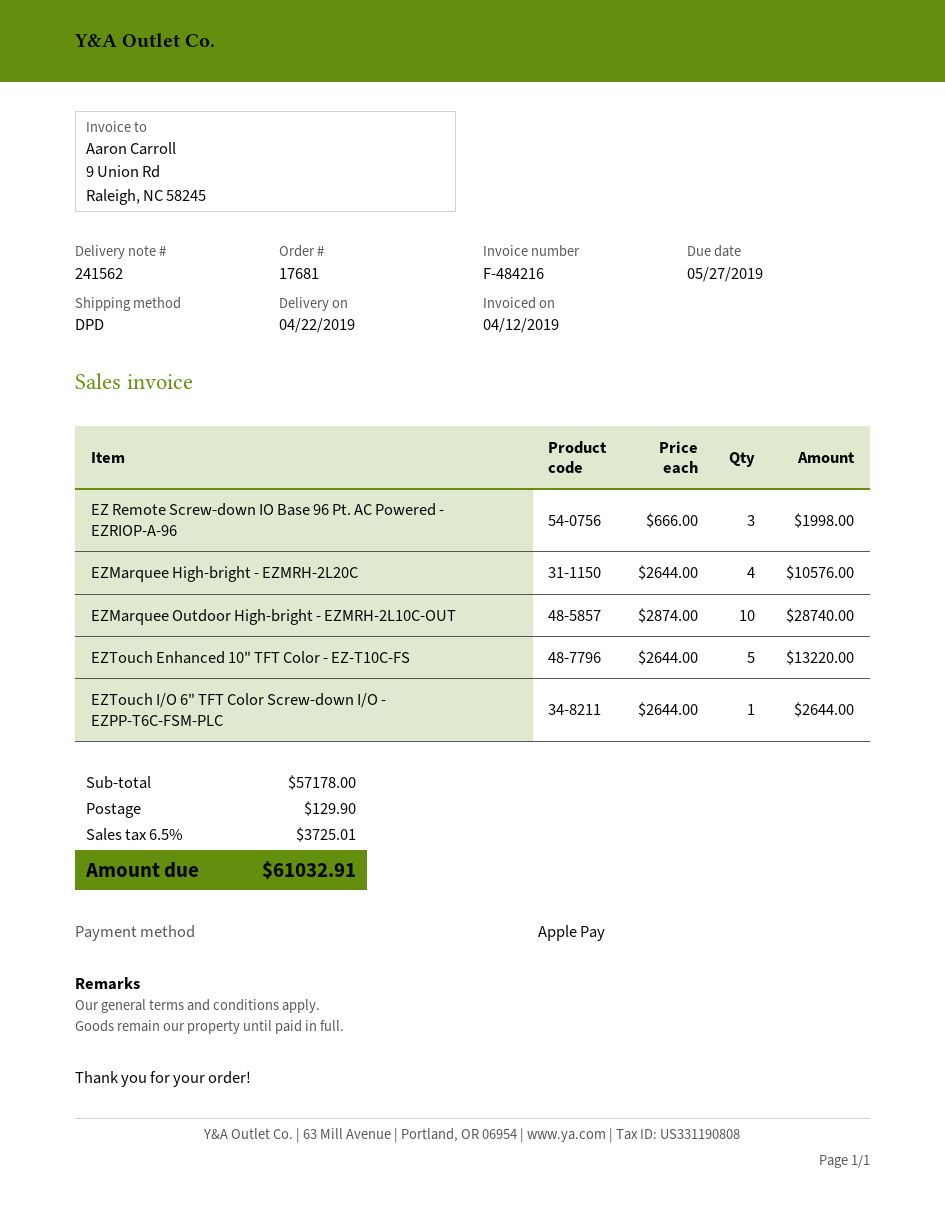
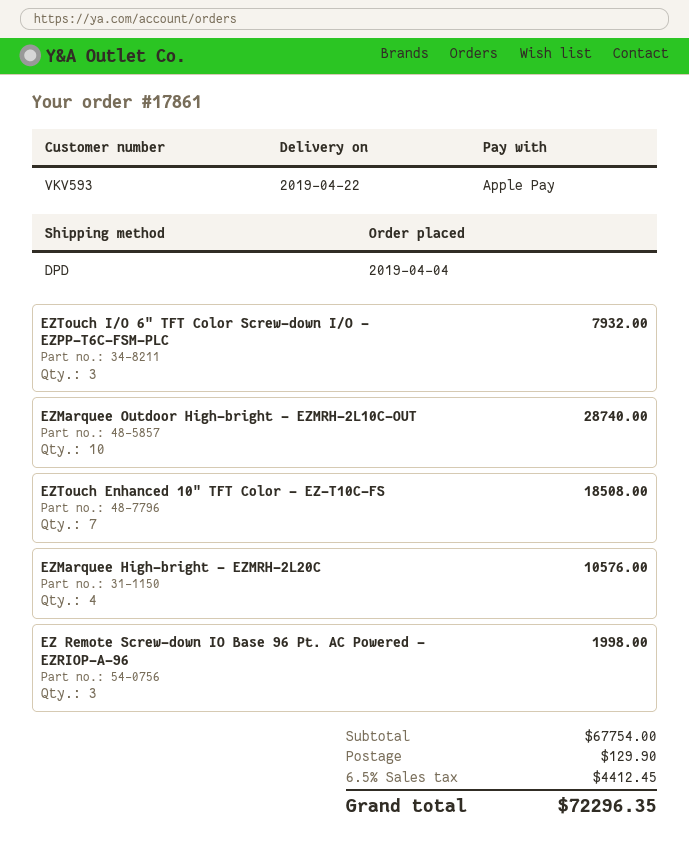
order number: 17681 -> 17861
EZTouch Enhanced 10" TFT Color - EZ-T10C-FS: 5 for 13220.00 -> 7 for 18508.00
EZTouch I/O 6" TFT Color Screw-down I/O - EZPP-T6C-FSM-PLC: 1 for 2644.00 -> 3 for 7932.00
subtotal: 57178.00 -> 67754.00
tax: 6.5% = 3725.01 -> 6.5% = 4412.45
total: 61032.91 -> 72296.35

